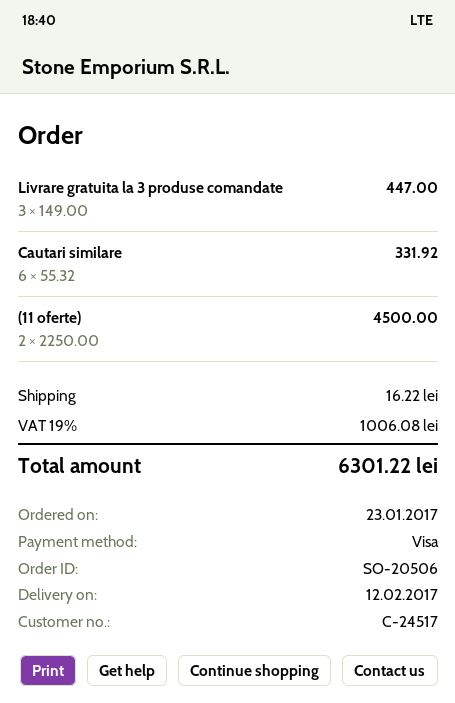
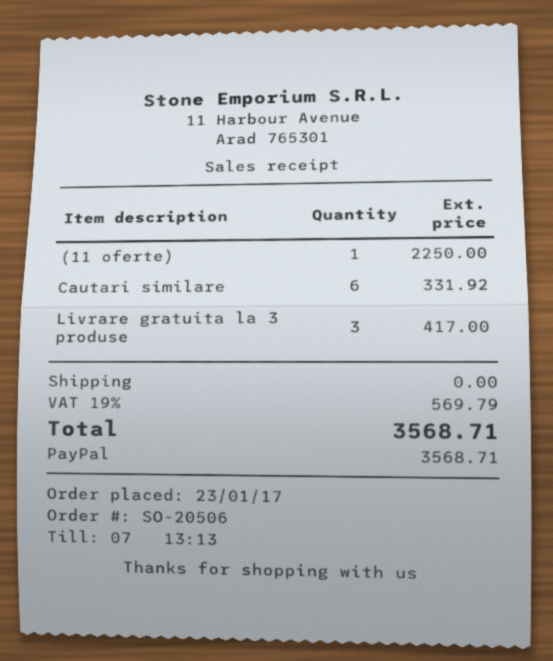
payment method: Visa -> PayPal
Livrare gratuita la 3 produse comandate: 3 for 447.00 -> 3 for 417.00
(11 oferte): 2 for 4500.00 -> 1 for 2250.00
shipping: 16.22 -> 0.00
tax: 19% = 1006.08 -> 19% = 569.79
total: 6301.22 -> 3568.71

